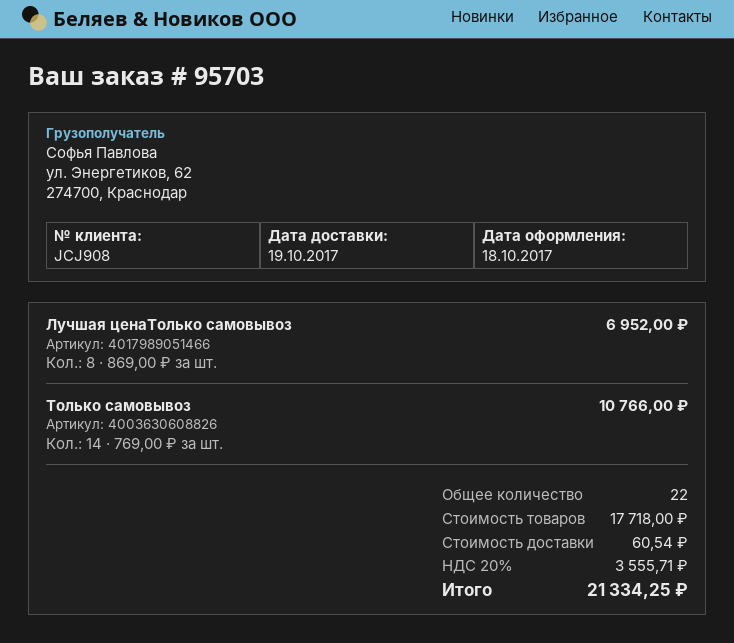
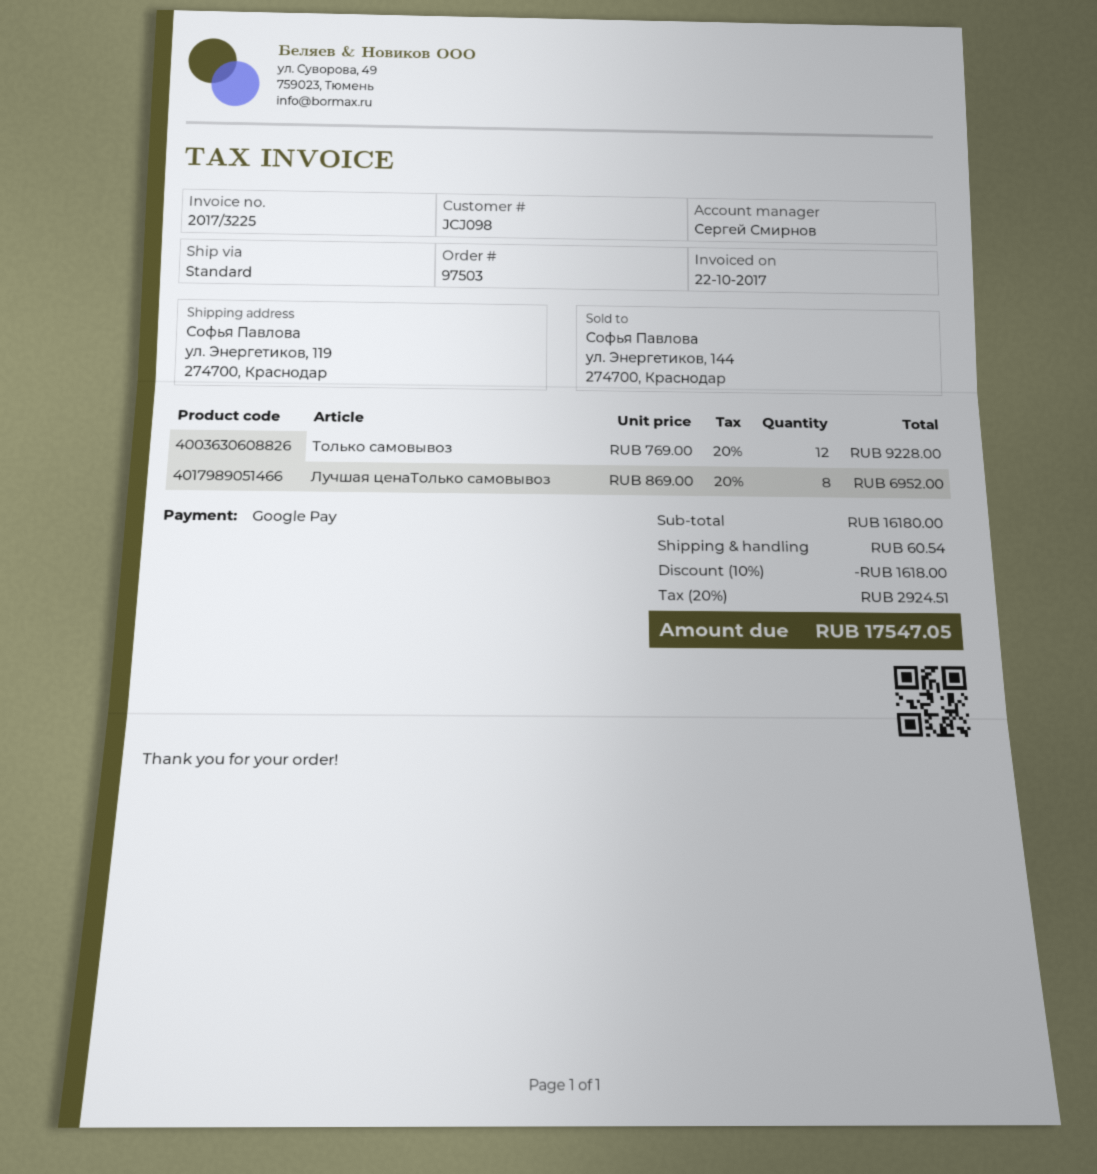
order number: 95703 -> 97503
customer number: JCJ908 -> JCJ098
ship to: ул. Энергетиков, 62, 274700, Краснодар -> ул. Энергетиков, 119, 274700, Краснодар
Только самовывоз: 14 x 769.00 = 10766.00 -> 12 x 769.00 = 9228.00
subtotal: 17718.00 -> 16180.00
discount: none -> 10% = 1618.00
tax: 20% = 3555.71 -> 20% = 2924.51
total: 21334.25 -> 17547.05

